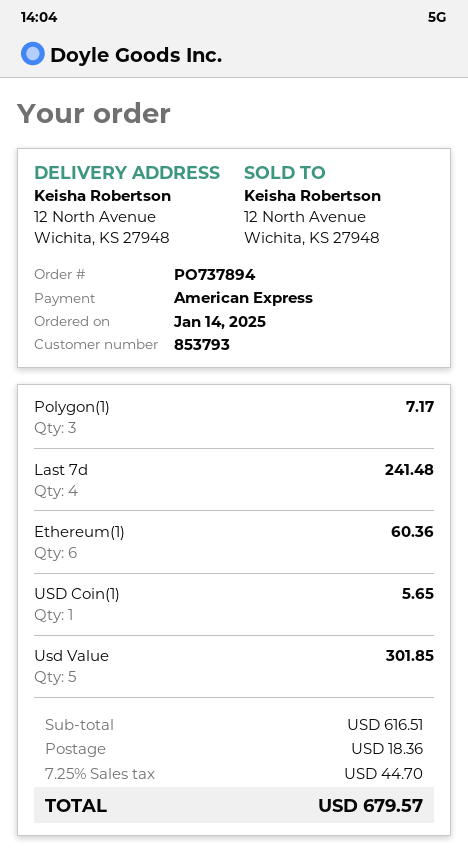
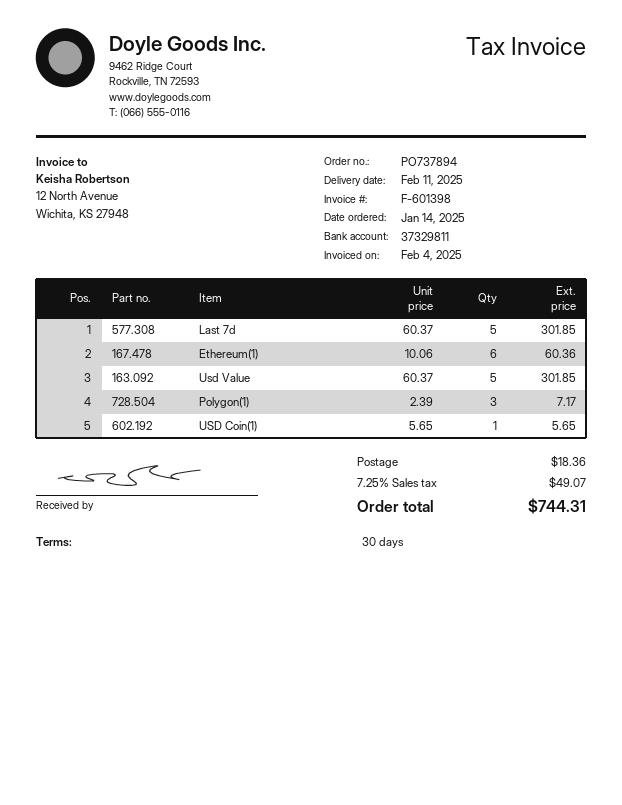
Last 7d: 4 for 241.48 -> 5 for 301.85
tax: 7.25% = 44.70 -> 7.25% = 49.07
total: 679.57 -> 744.31

